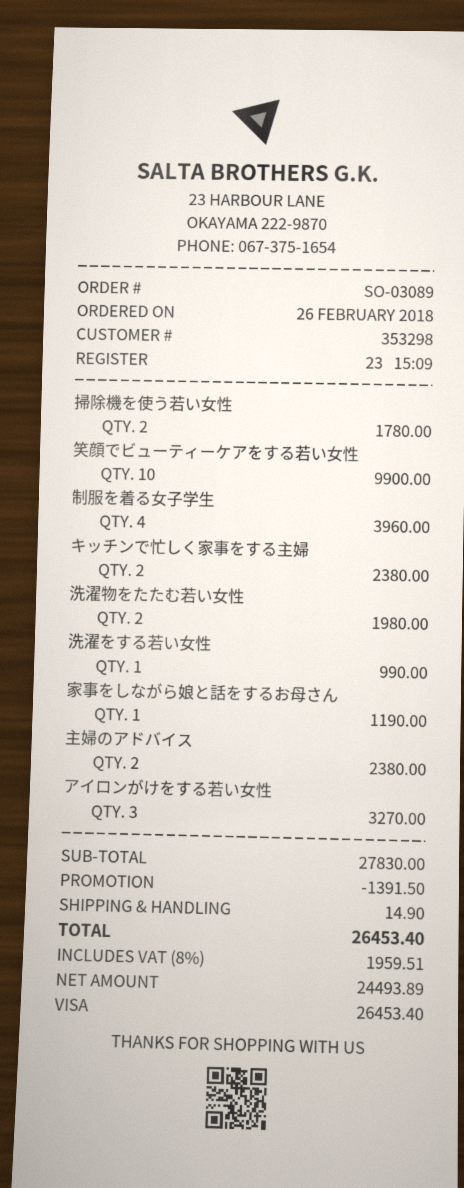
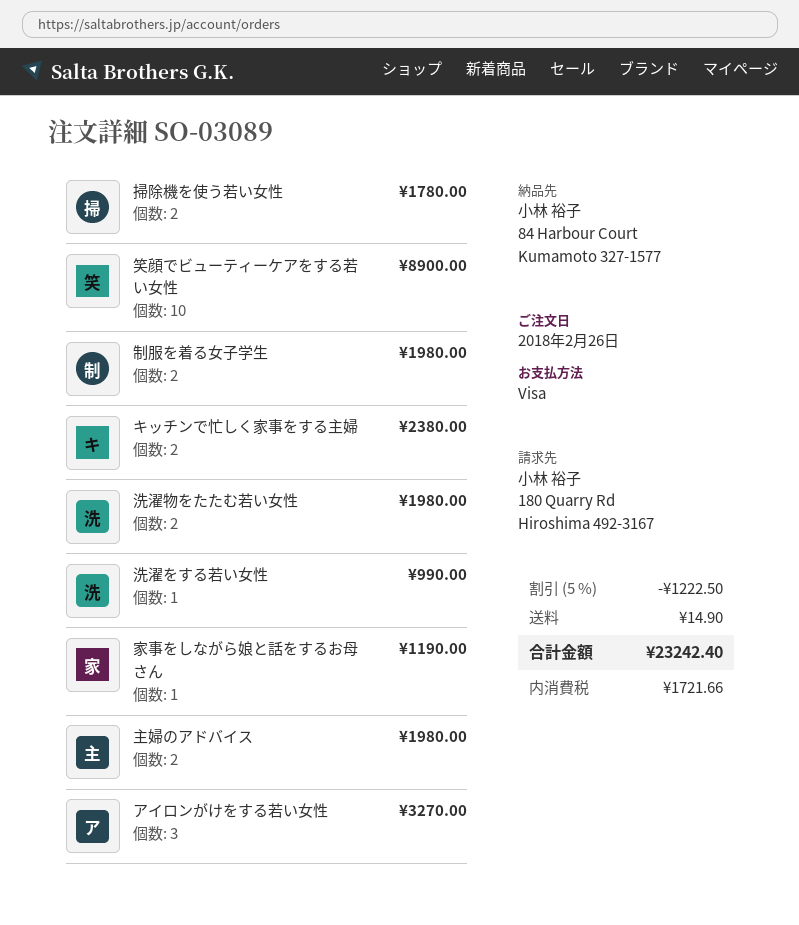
笑顔でビューティーケアをする若い女性: 10 for 9900.00 -> 10 for 8900.00
制服を着る女子学生: 4 for 3960.00 -> 2 for 1980.00
主婦のアドバイス: 2 for 2380.00 -> 2 for 1980.00
discount: 1391.50 -> 1222.50
tax: 1959.51 -> 1721.66
total: 26453.40 -> 23242.40

